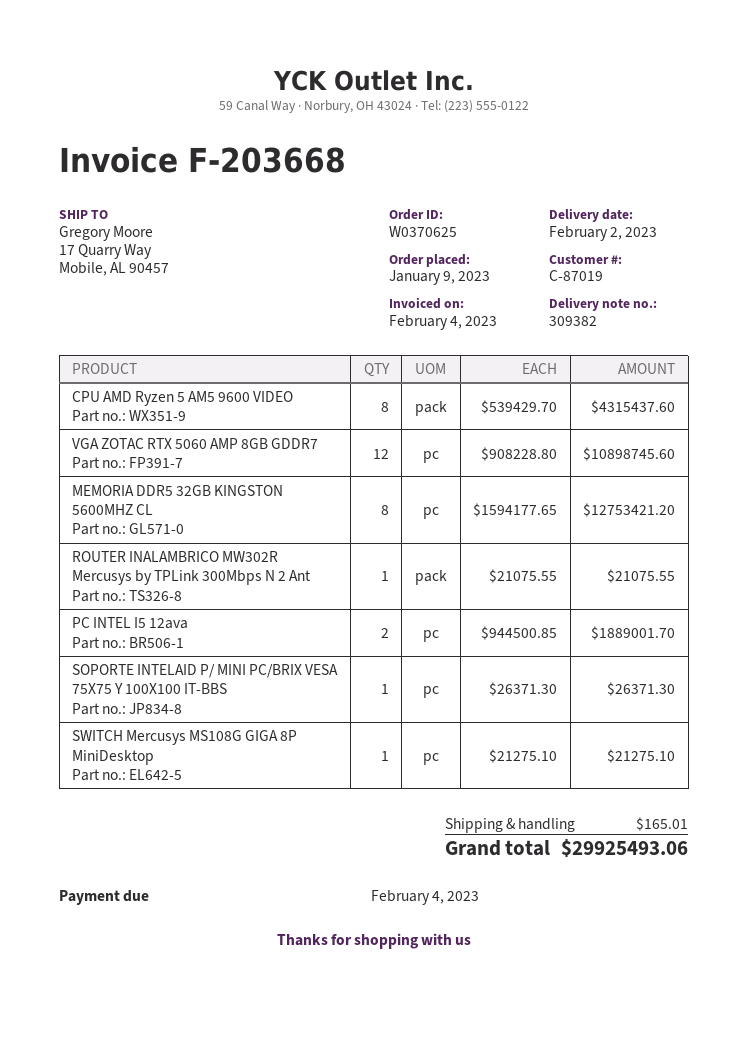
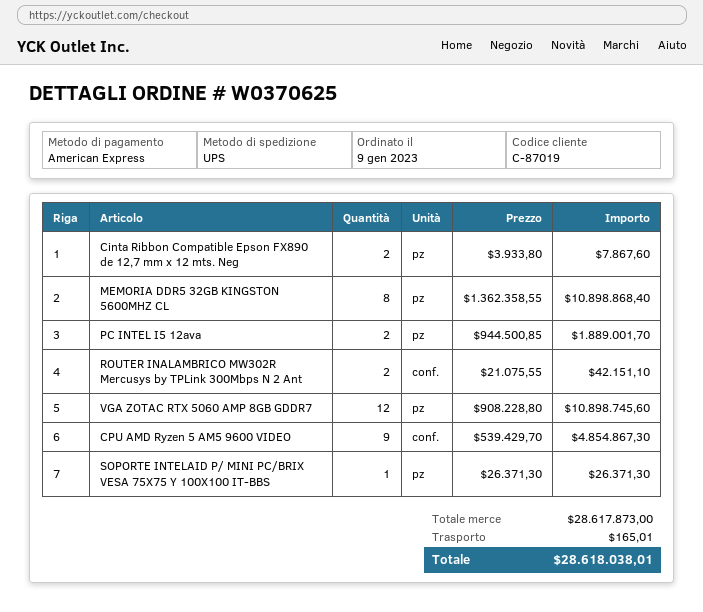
CPU AMD Ryzen 5 AM5 9600 VIDEO: 8 x 539429.70 = 4315437.60 -> 9 x 539429.70 = 4854867.30
MEMORIA DDR5 32GB KINGSTON 5600MHZ CL: 8 x 1594177.65 = 12753421.20 -> 8 x 1362358.55 = 10898868.40
ROUTER INALAMBRICO MW302R Mercusys by TPLink 300Mbps N 2 Ant: 1 x 21075.55 = 21075.55 -> 2 x 21075.55 = 42151.10
SWITCH Mercusys MS108G GIGA 8P MiniDesktop: 1 x 21275.10 = 21275.10 -> none
Cinta Ribbon Compatible Epson FX890 de 12,7 mm x 12 mts. Neg: none -> 2 x 3933.80 = 7867.60
total: 29925493.06 -> 28618038.01

